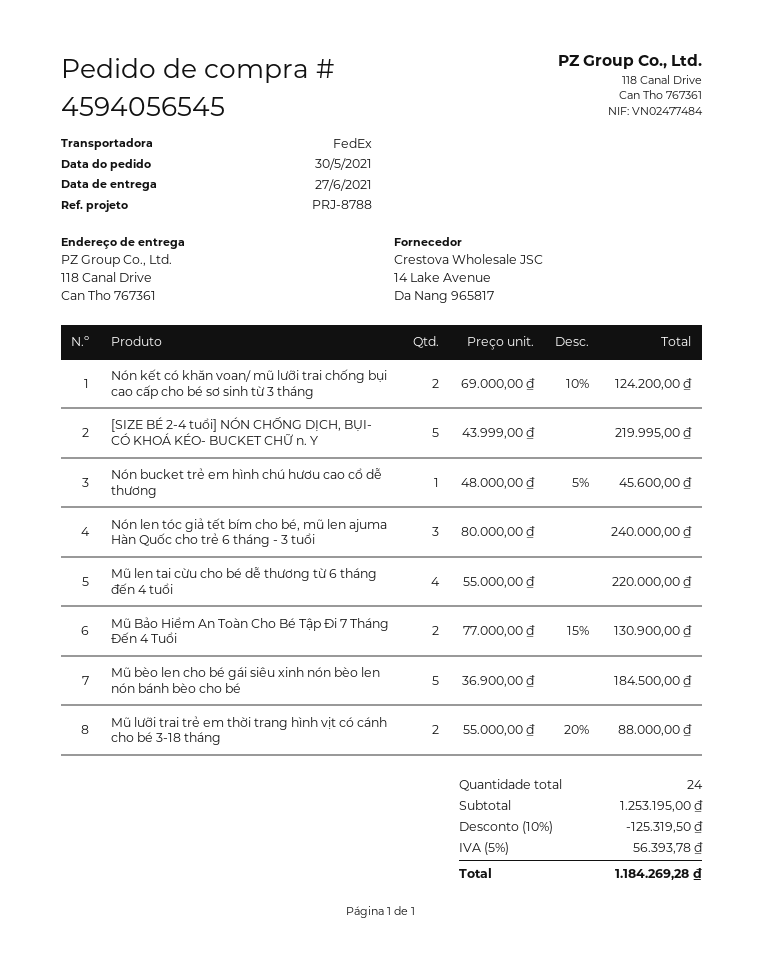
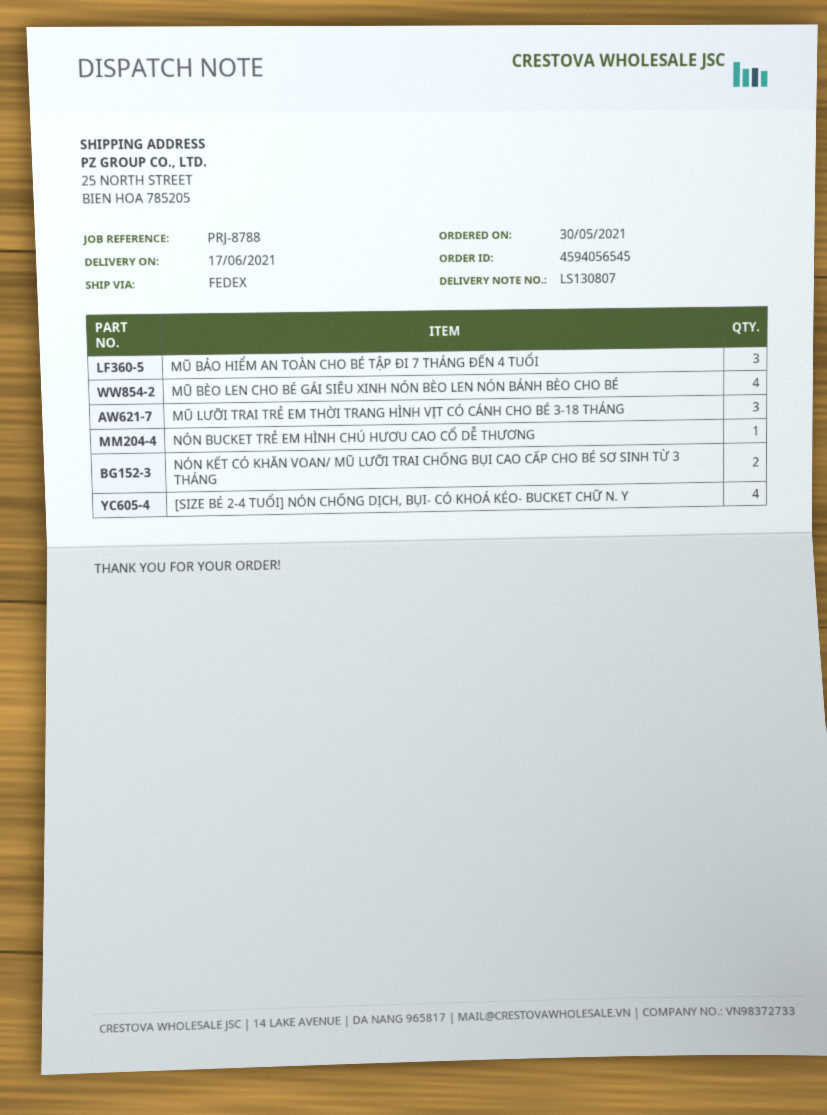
delivery date: 2021-06-27 -> 2021-06-17
ship to: 118 Canal Drive, Can Tho 767361 -> 25 NORTH STREET, BIEN HOA 785205
[SIZE BÉ 2-4 tuổi] NÓN CHỐNG DỊCH, BỤI- CÓ KHOÁ KÉO- BUCKET CHỮ n. Y: 5 -> 4
Nón len tóc giả tết bím cho bé, mũ len ajuma Hàn Quốc cho trẻ 6 tháng - 3 tuổi: 3 -> none
Mũ len tai cừu cho bé dễ thương từ 6 tháng đến 4 tuổi: 4 -> none
Mũ Bảo Hiểm An Toàn Cho Bé Tập Đi 7 Tháng Đến 4 Tuổi: 2 -> 3
Mũ bèo len cho bé gái siêu xinh nón bèo len nón bánh bèo cho bé: 5 -> 4
Mũ lưỡi trai trẻ em thời trang hình vịt có cánh cho bé 3-18 tháng: 2 -> 3

